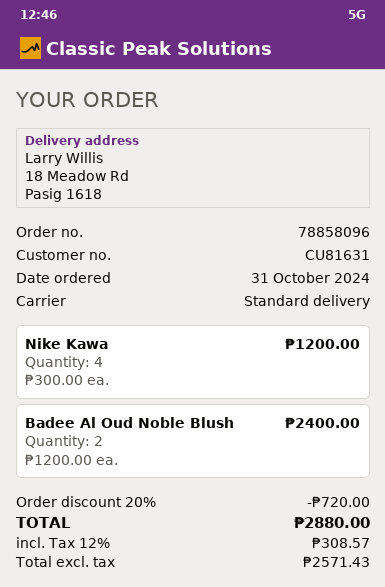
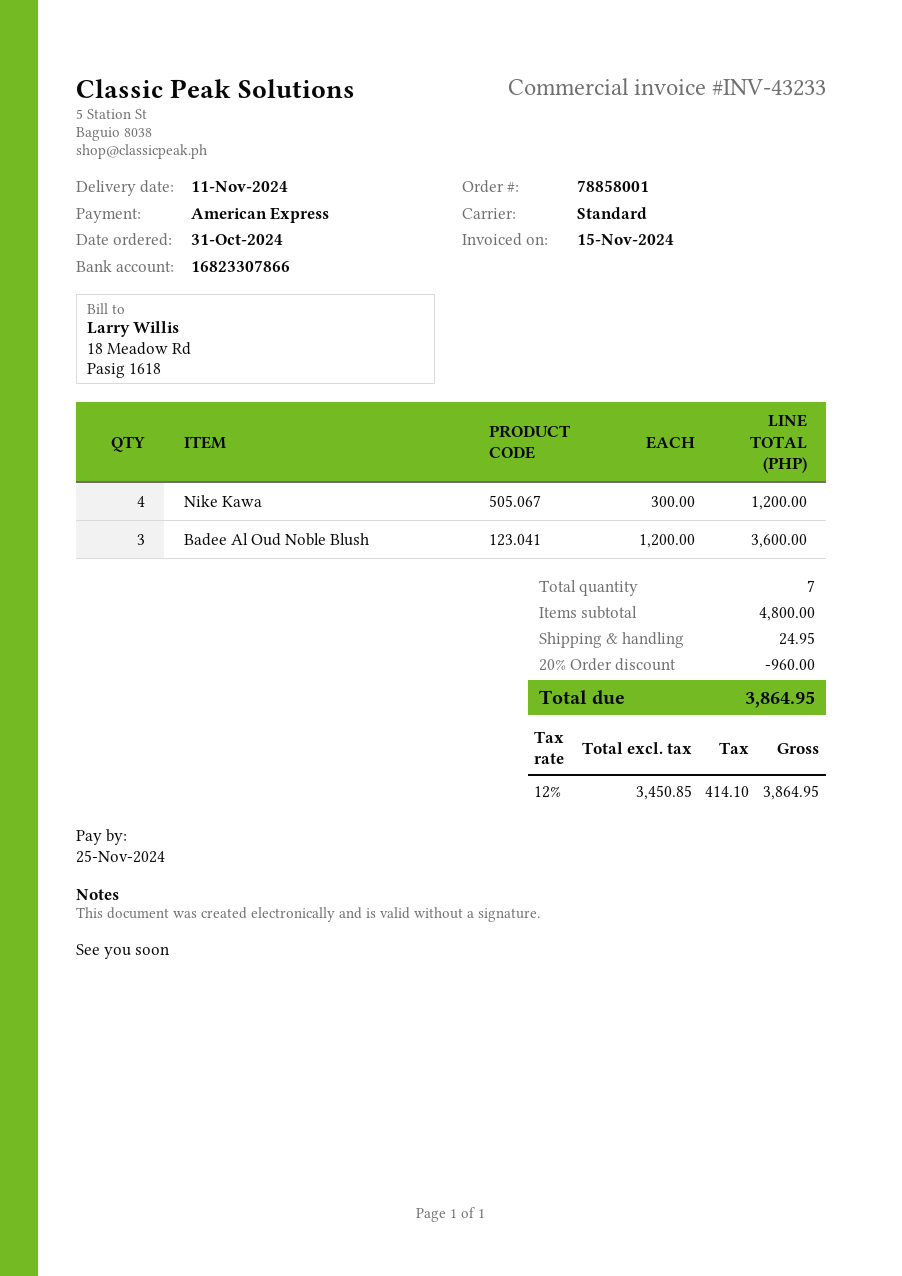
order number: 78858096 -> 78858001
Badee Al Oud Noble Blush: 2 x 1200.00 = 2400.00 -> 3 x 1200.00 = 3600.00
discount: 20% = 720.00 -> 20% = 960.00
shipping: none -> 24.95
net: 2571.43 -> 3450.85
tax: 12% = 308.57 -> 12% = 414.10
total: 2880.00 -> 3864.95

